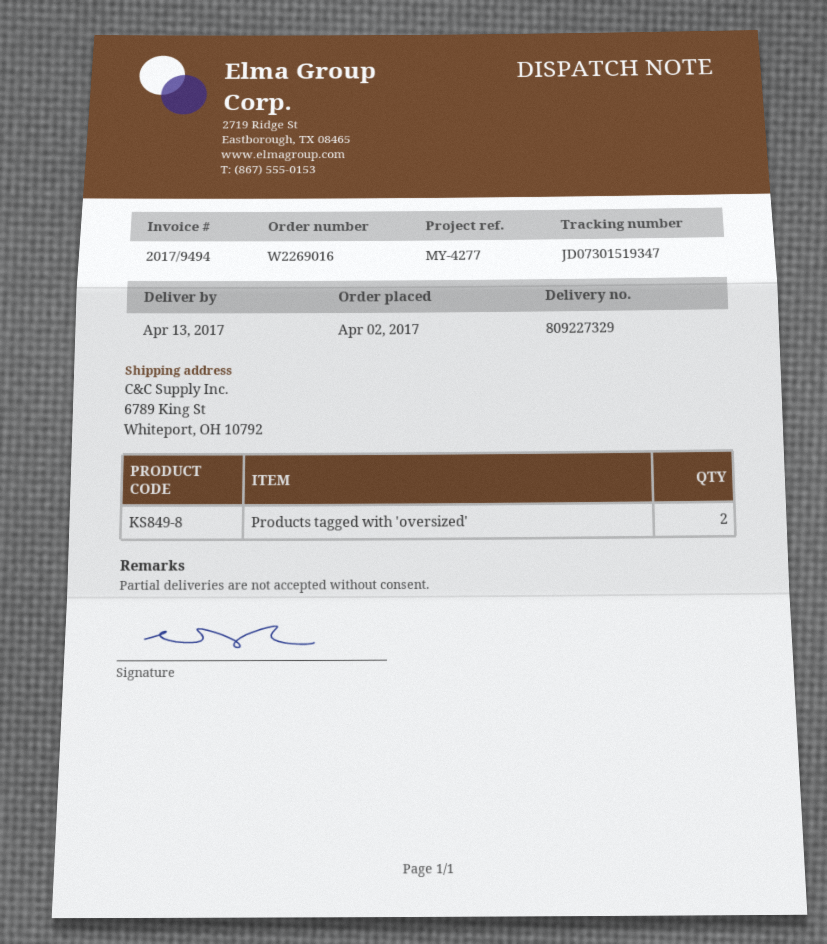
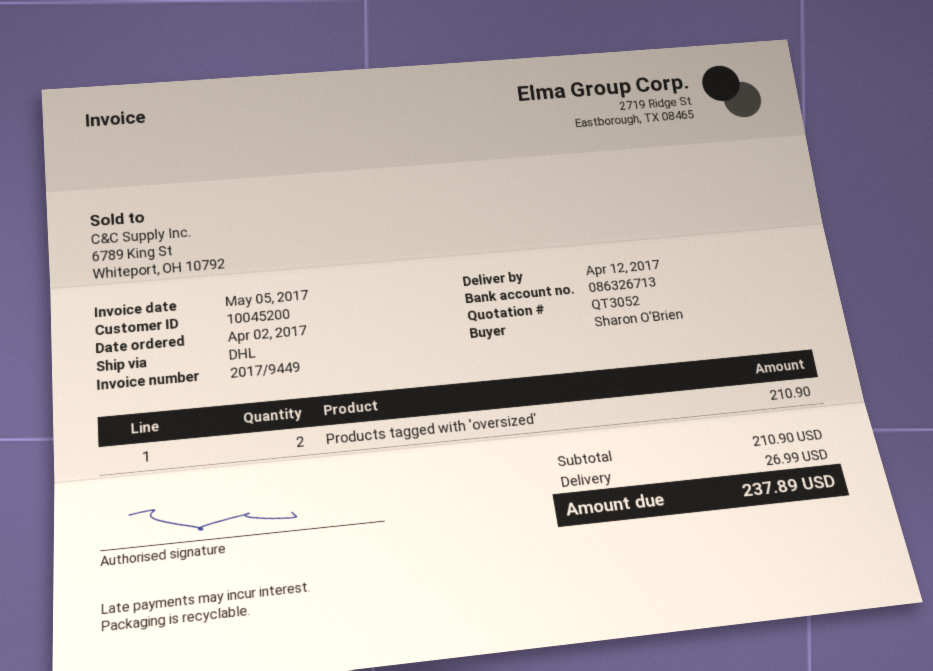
delivery date: 2017-04-13 -> 2017-04-12
invoice number: 2017/9494 -> 2017/9449

